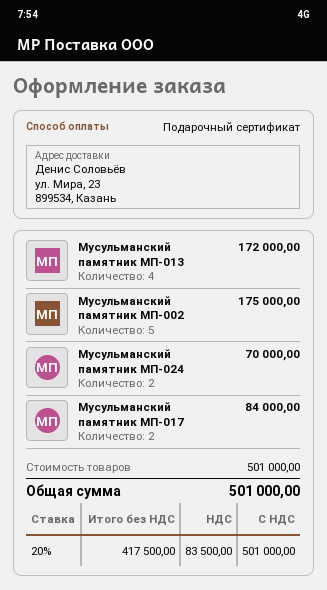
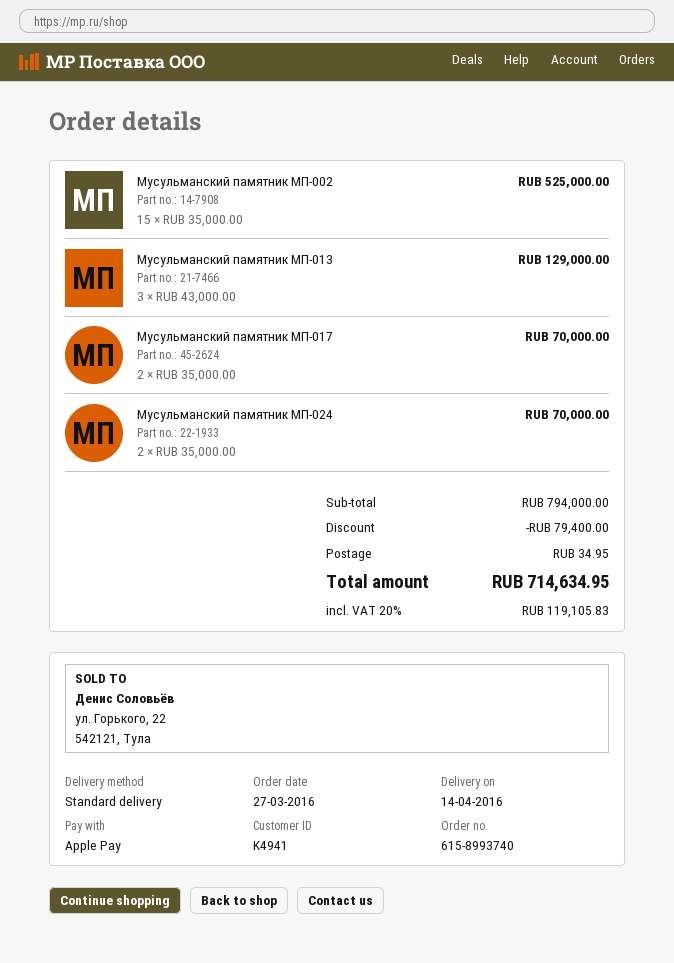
payment method: gift card -> Apple Pay
Мусульманский памятник МП-013: 4 for 172000.00 -> 3 for 129000.00
Мусульманский памятник МП-002: 5 for 175000.00 -> 15 for 525000.00
Мусульманский памятник МП-017: 2 for 84000.00 -> 2 for 70000.00
subtotal: 501000.00 -> 794000.00
discount: none -> 79400.00
shipping: none -> 34.95
tax: 20% = 83500.00 -> 20% = 119105.83
total: 501000.00 -> 714634.95

